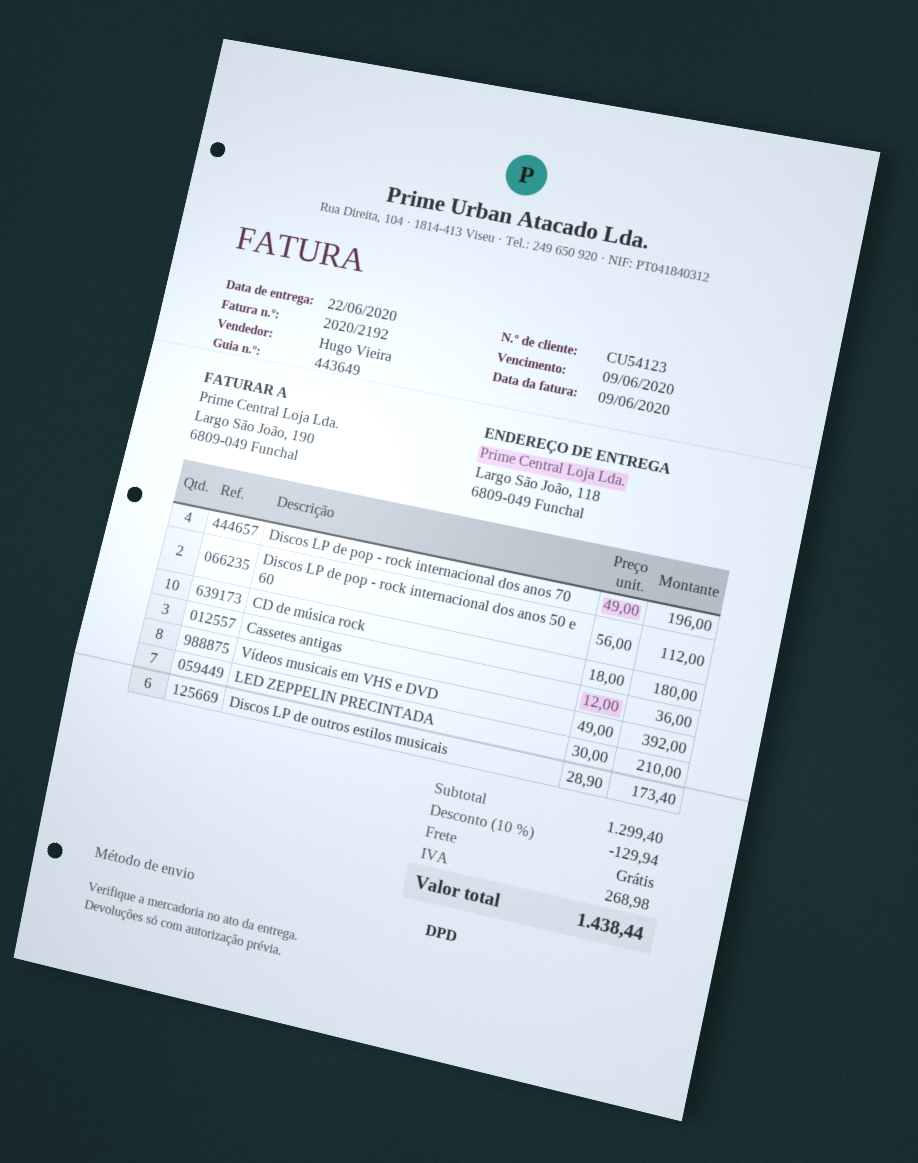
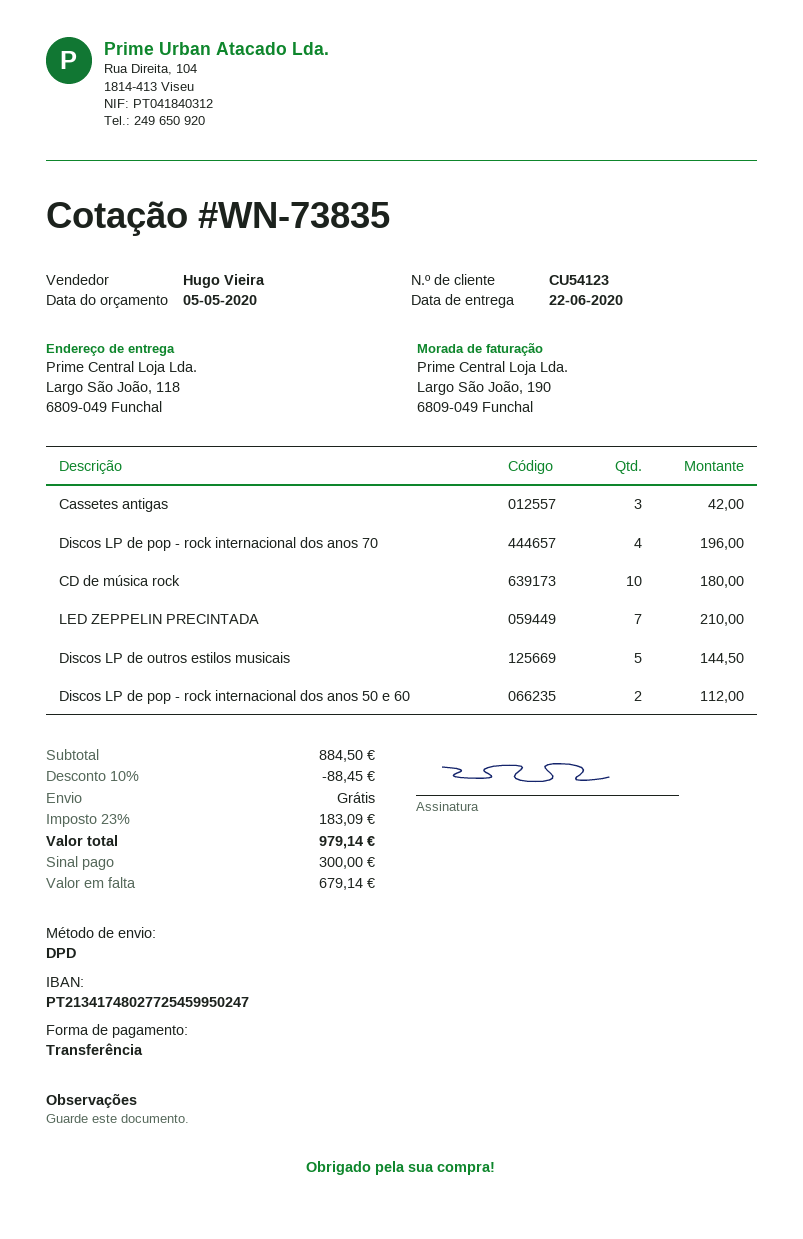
Cassetes antigas: 3 for 36.00 -> 3 for 42.00
Vídeos musicais em VHS e DVD: 8 for 392.00 -> none
Discos LP de outros estilos musicais: 6 for 173.40 -> 5 for 144.50
subtotal: 1299.40 -> 884.50
discount: 10% = 129.94 -> 10% = 88.45
tax: 268.98 -> 183.09
total: 1438.44 -> 979.14

